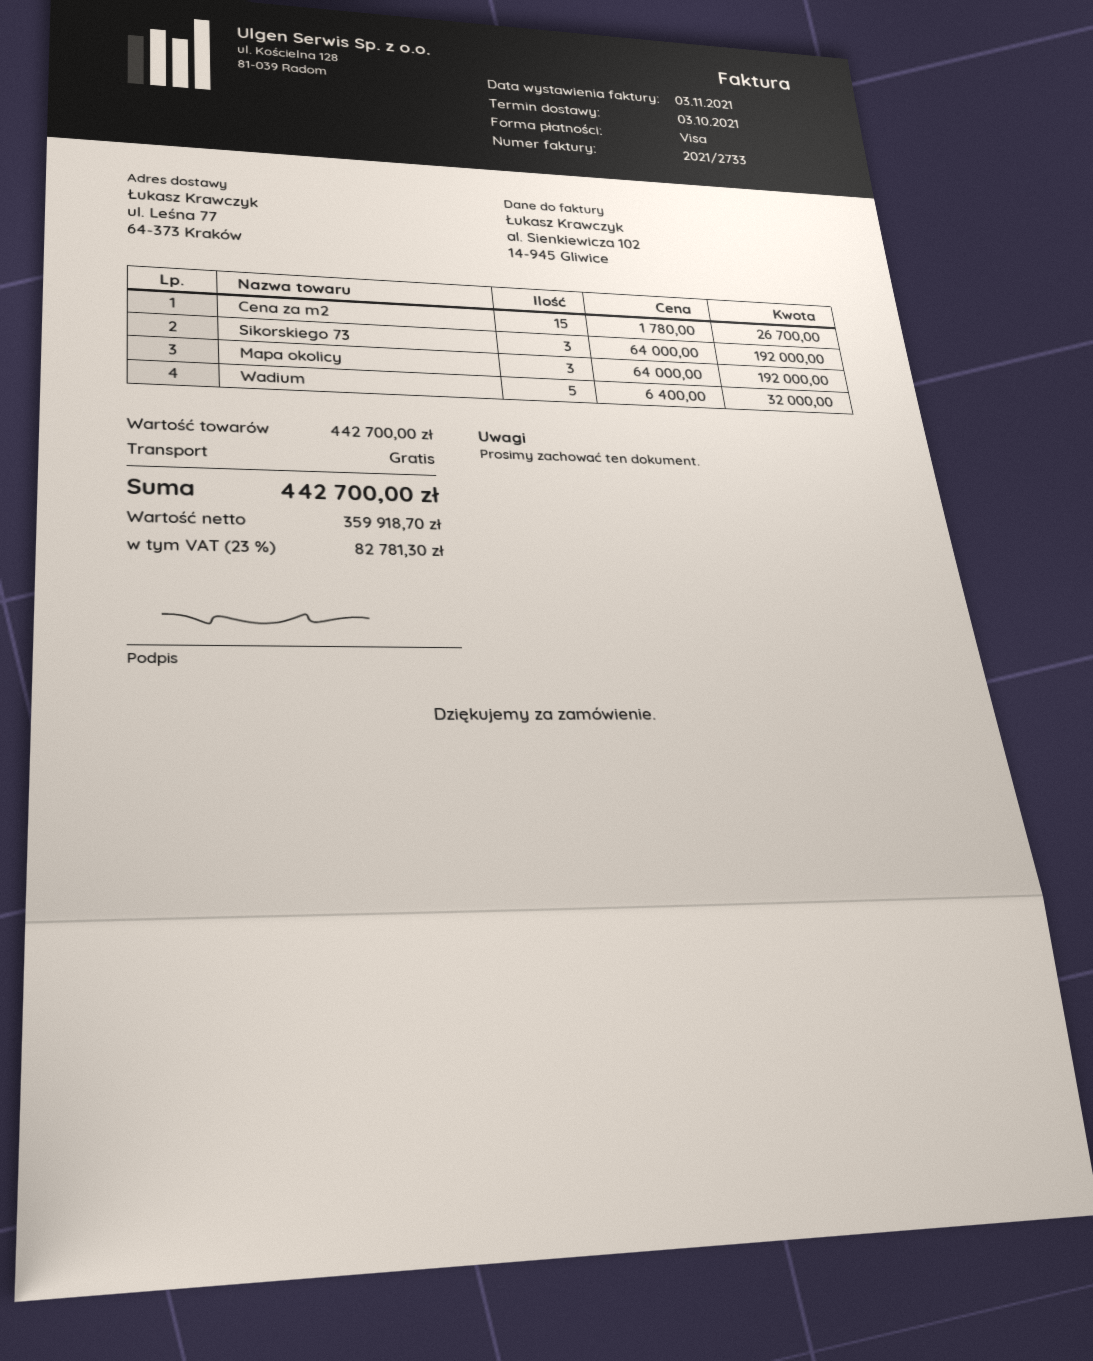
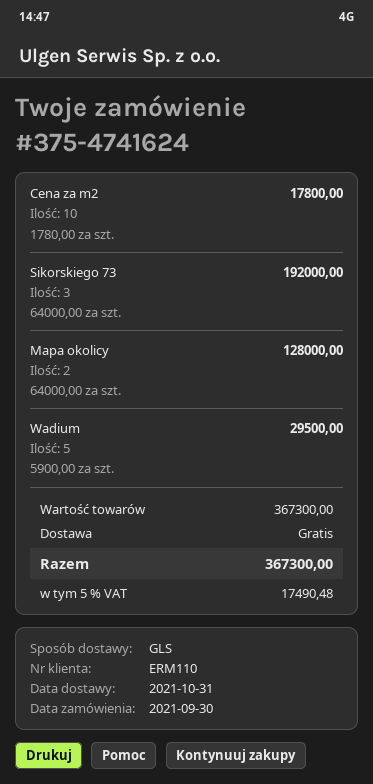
delivery date: 2021-10-03 -> 2021-10-31
Cena za m2: 15 x 1780.00 = 26700.00 -> 10 x 1780.00 = 17800.00
Mapa okolicy: 3 x 64000.00 = 192000.00 -> 2 x 64000.00 = 128000.00
Wadium: 5 x 6400.00 = 32000.00 -> 5 x 5900.00 = 29500.00
subtotal: 442700.00 -> 367300.00
tax: 23% = 82781.30 -> 5% = 17490.48
total: 442700.00 -> 367300.00

